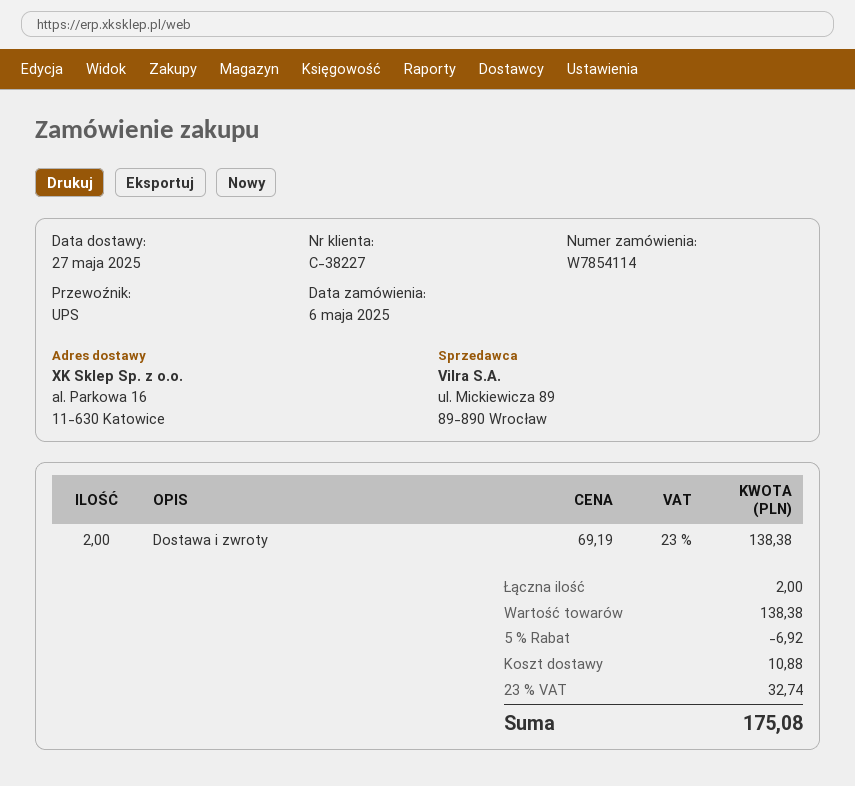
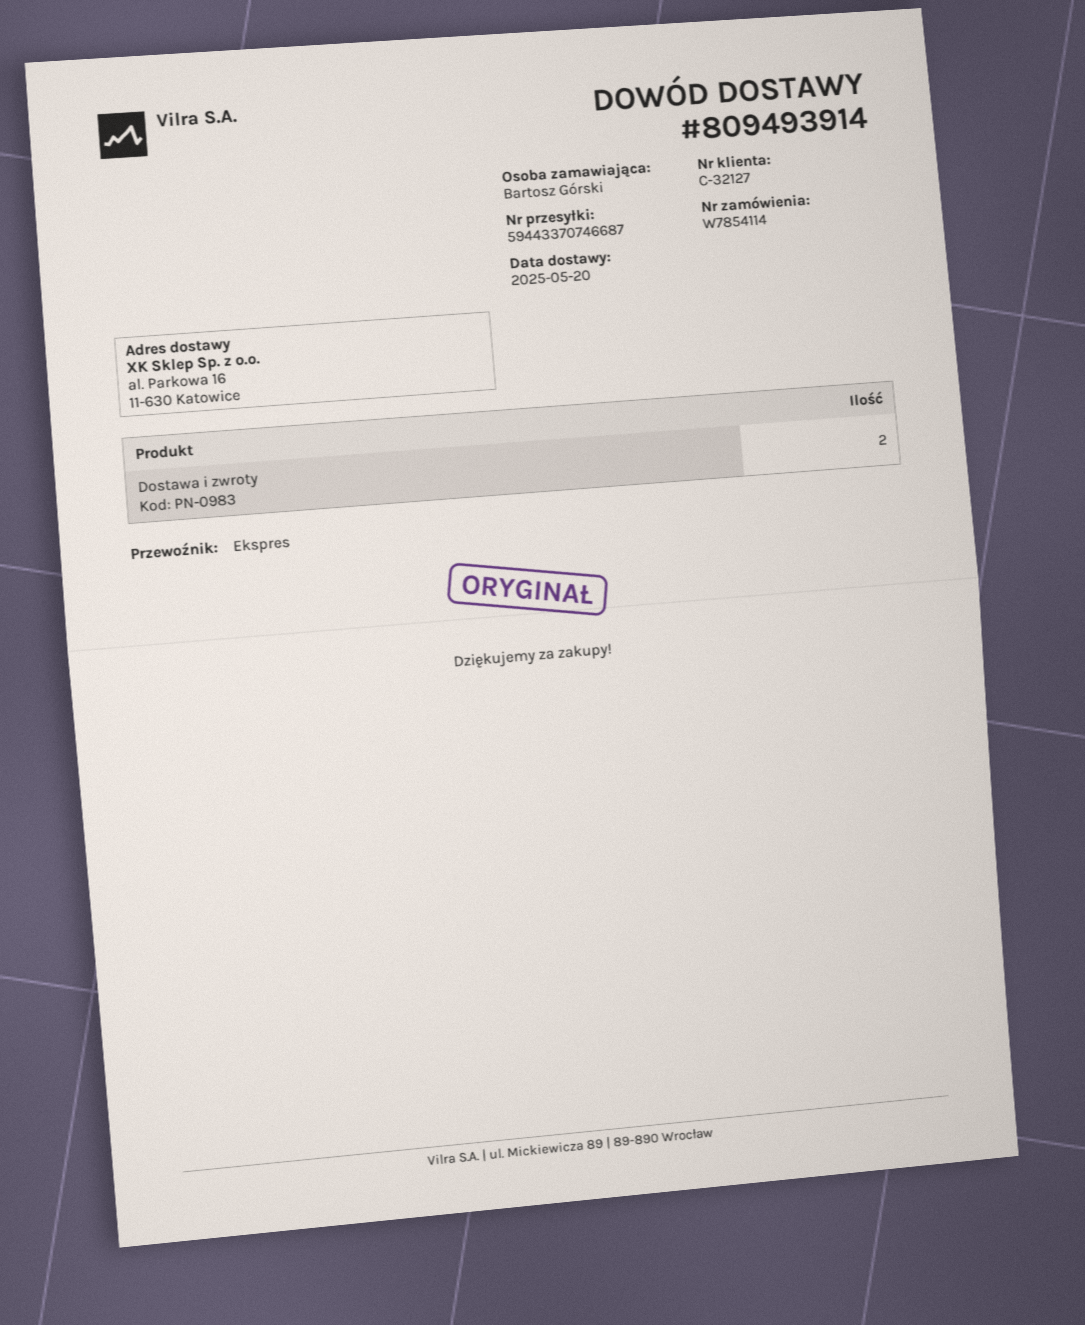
delivery date: 2025-05-27 -> 2025-05-20
customer number: C-38227 -> C-32127
shipping method: UPS -> express

